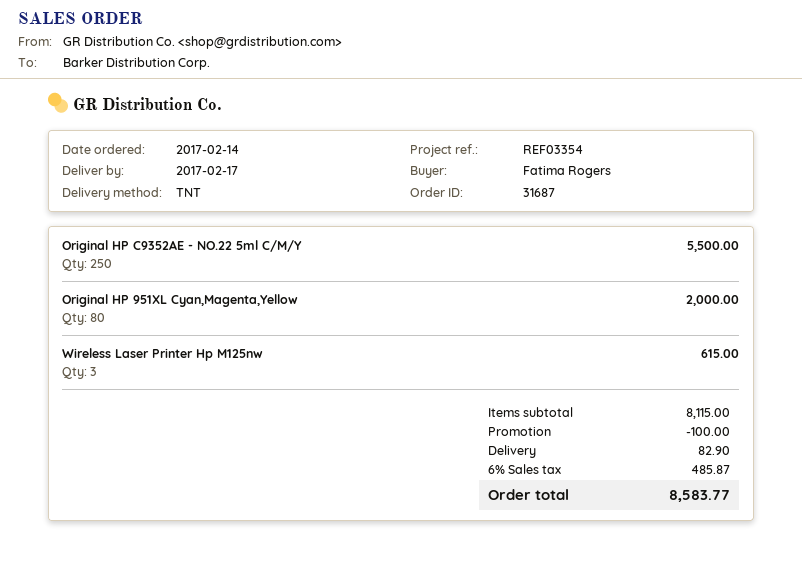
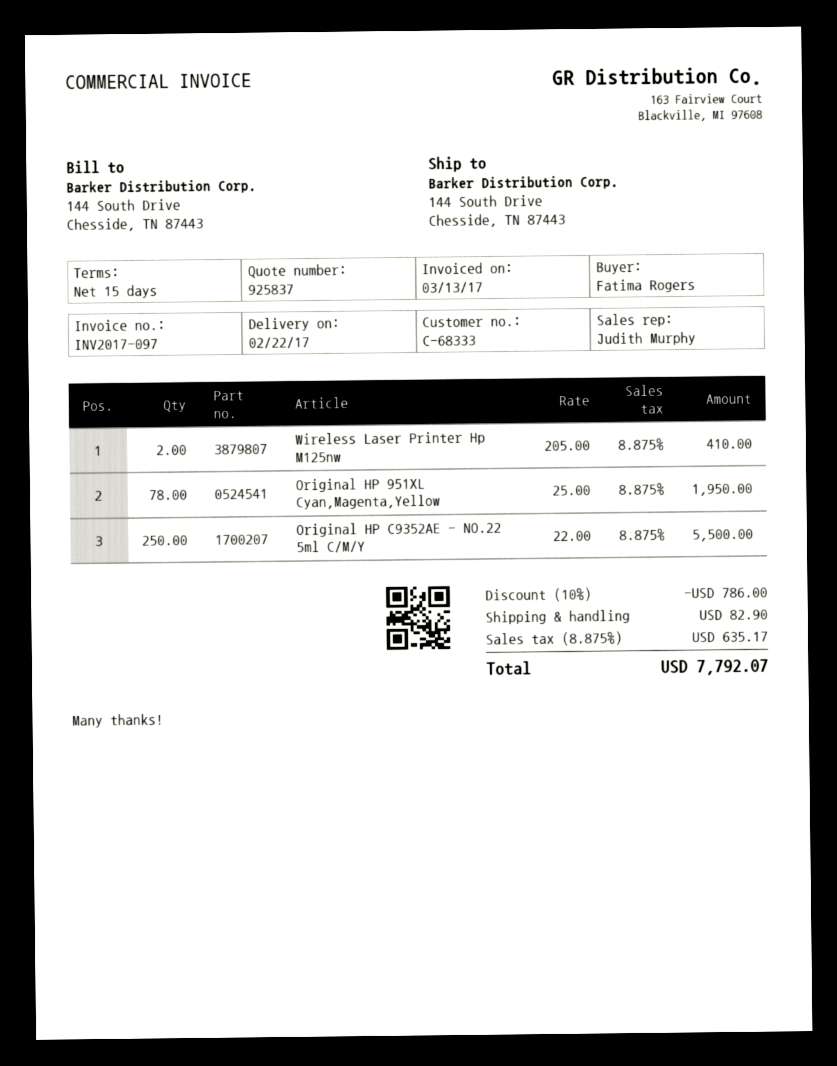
delivery date: 2017-02-17 -> 2017-02-22
Original HP 951XL Cyan,Magenta,Yellow: 80 for 2000.00 -> 78 for 1950.00
Wireless Laser Printer Hp M125nw: 3 for 615.00 -> 2 for 410.00
discount: 100.00 -> 786.00
tax: 6% = 485.87 -> 8.875% = 635.17
total: 8583.77 -> 7792.07

